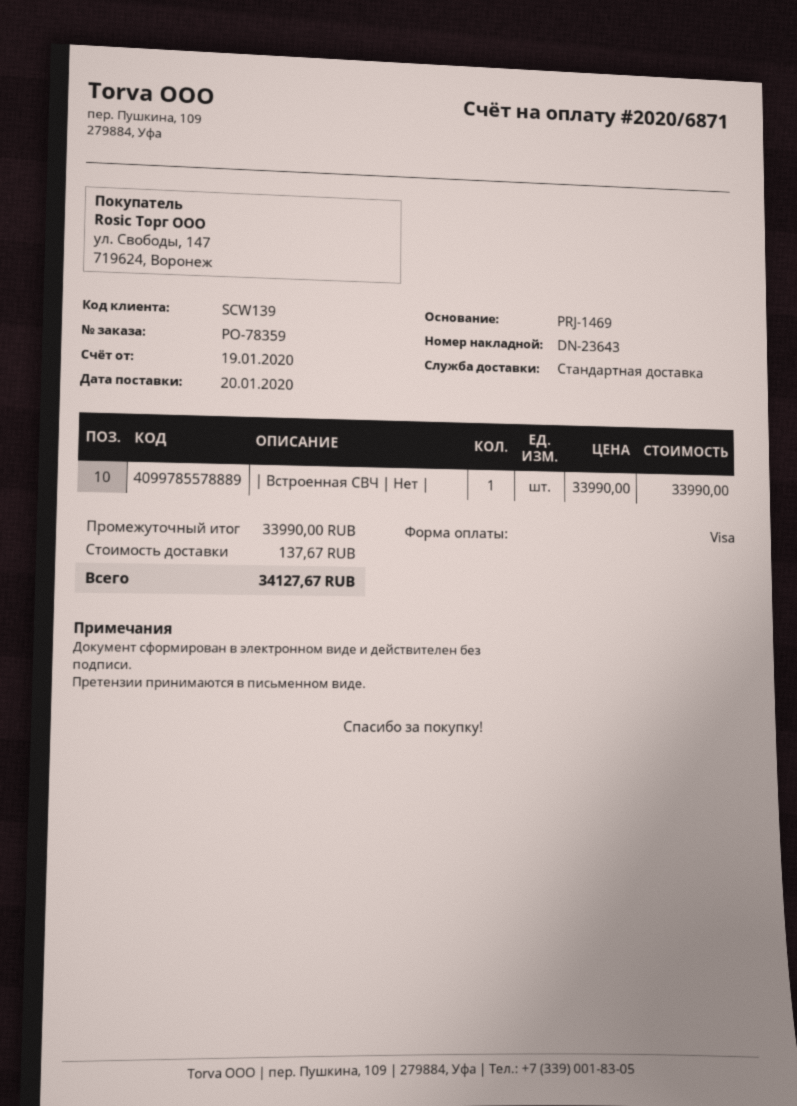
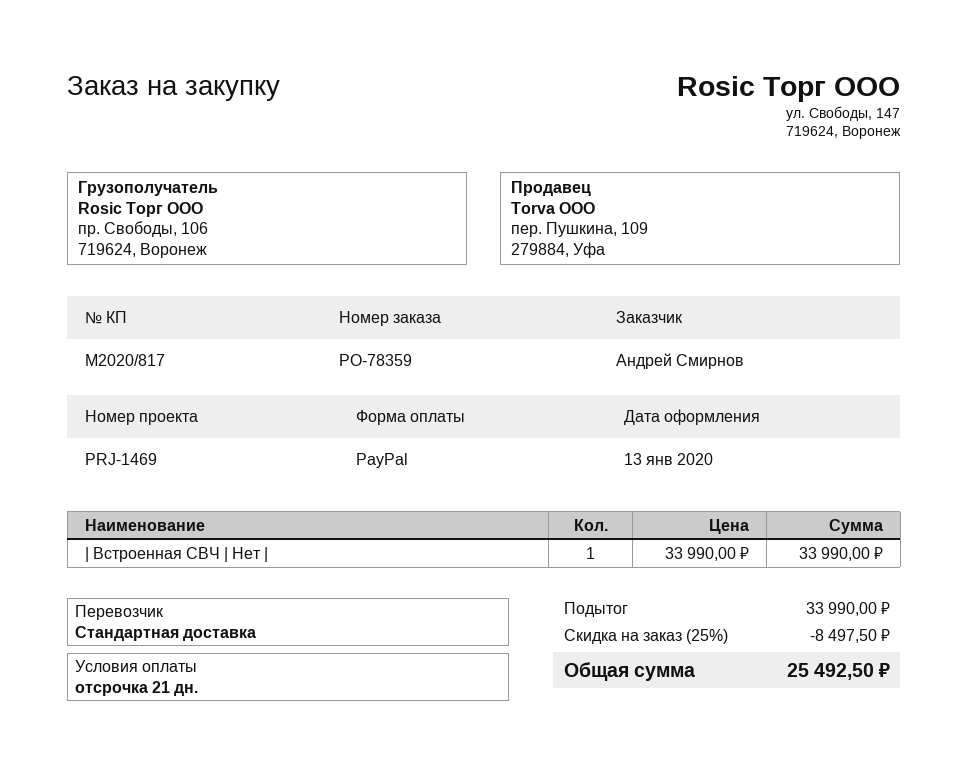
payment method: Visa -> PayPal
discount: none -> 25% = 8497.50
shipping: 137.67 -> none
total: 34127.67 -> 25492.50

